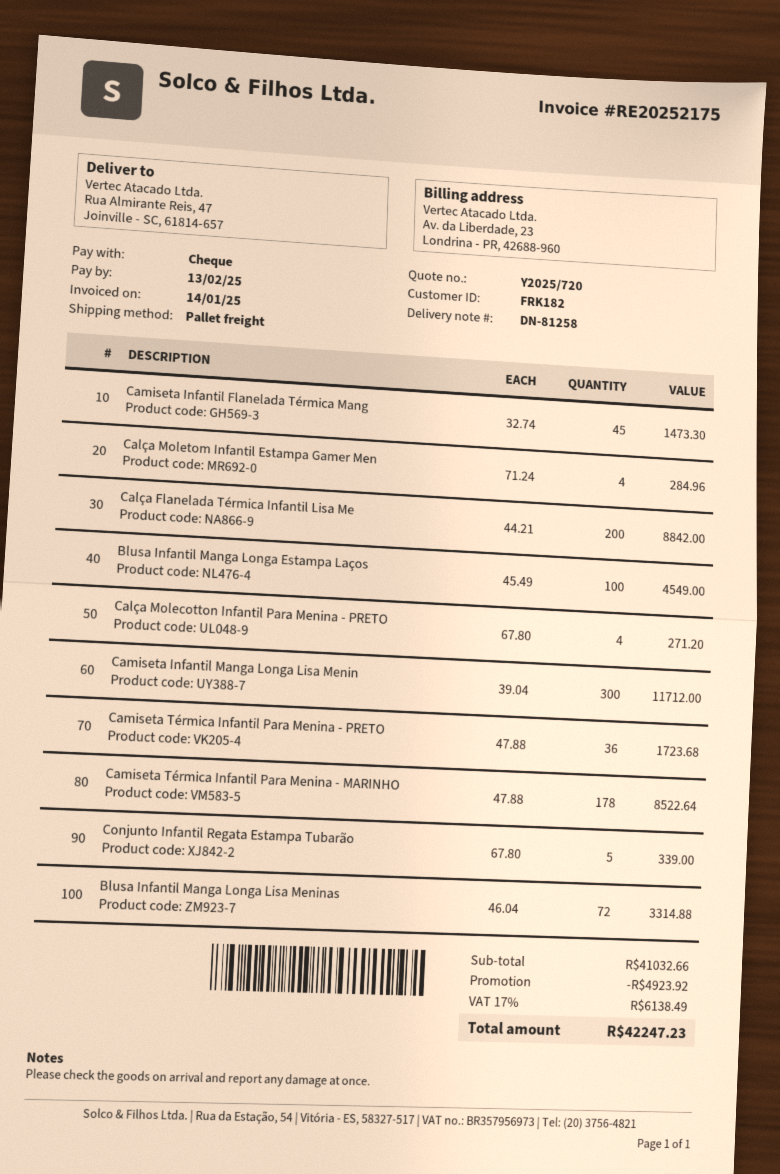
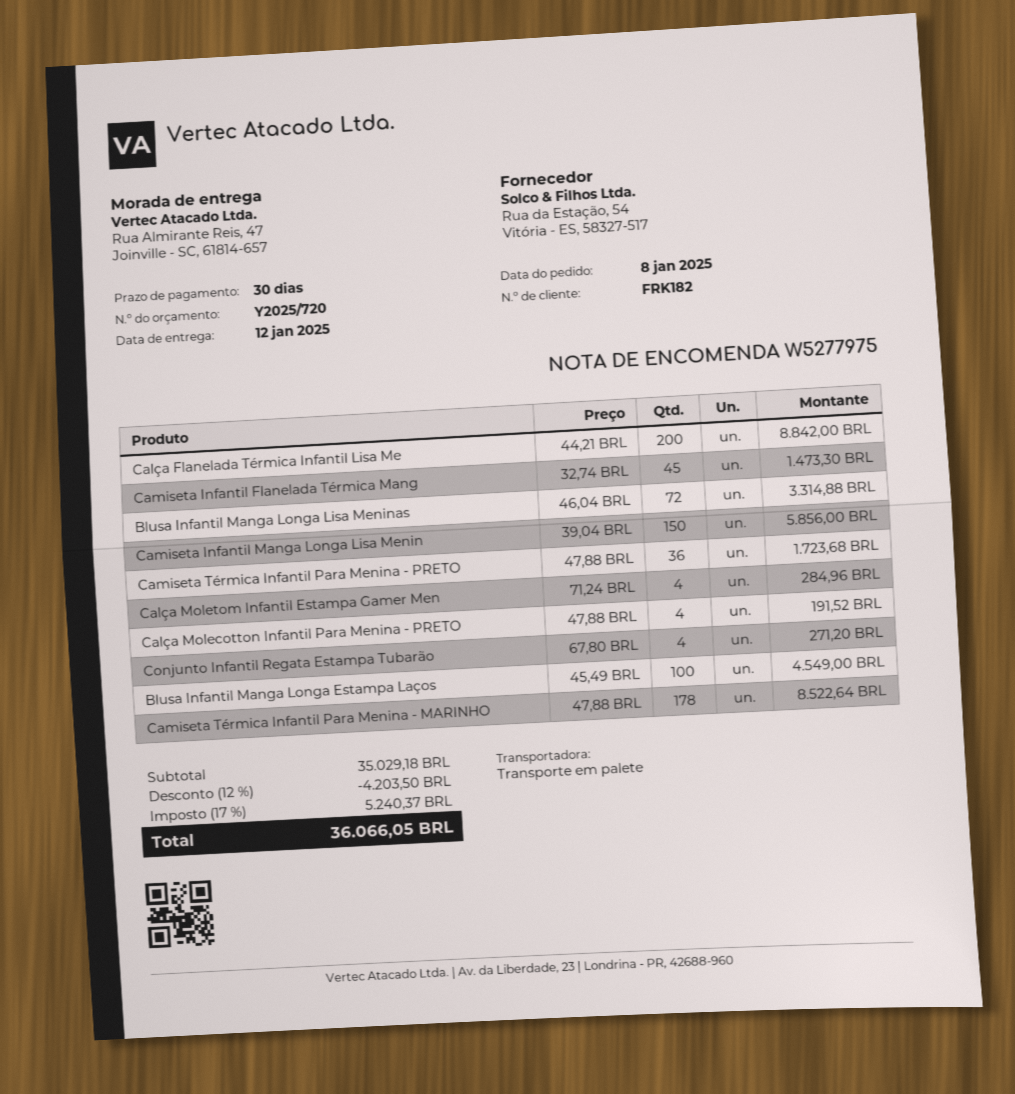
Calça Molecotton Infantil Para Menina - PRETO: 4 x 67.80 = 271.20 -> 4 x 47.88 = 191.52
Camiseta Infantil Manga Longa Lisa Menin: 300 x 39.04 = 11712.00 -> 150 x 39.04 = 5856.00
Conjunto Infantil Regata Estampa Tubarão: 5 x 67.80 = 339.00 -> 4 x 67.80 = 271.20
subtotal: 41032.66 -> 35029.18
discount: 4923.92 -> 4203.50
tax: 17% = 6138.49 -> 17% = 5240.37
total: 42247.23 -> 36066.05

